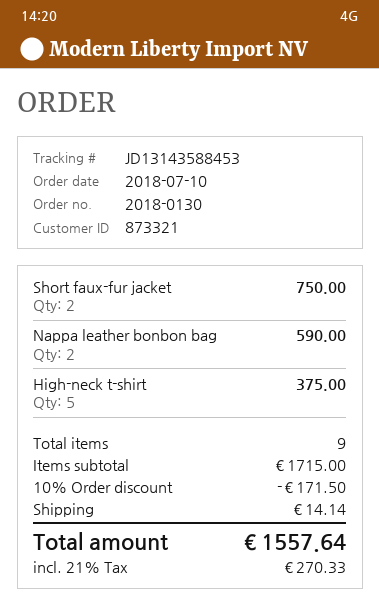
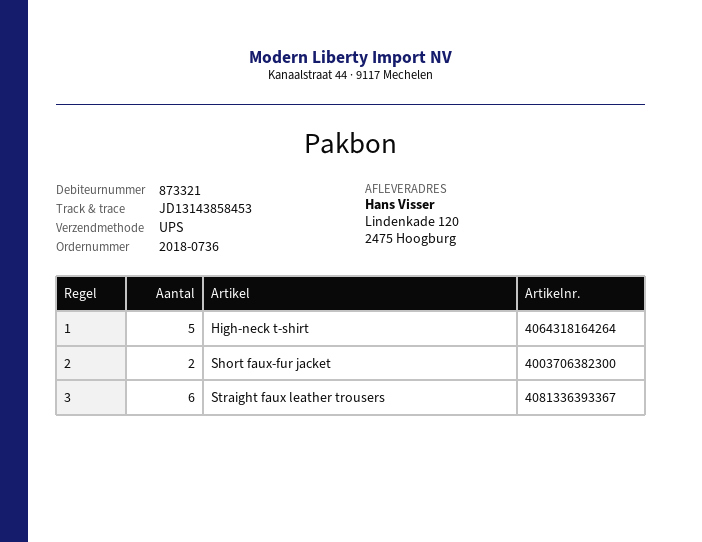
order number: 2018-0130 -> 2018-0736
tracking number: JD13143588453 -> JD13143858453
Nappa leather bonbon bag: 2 -> none
Straight faux leather trousers: none -> 6

